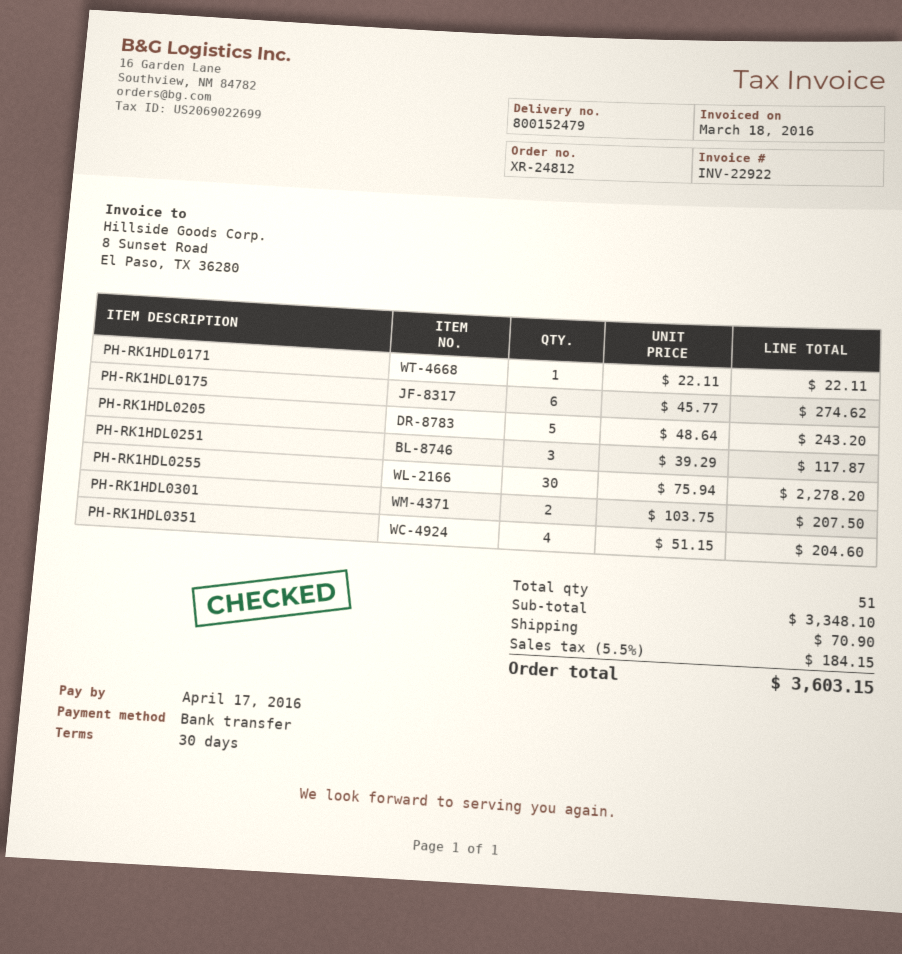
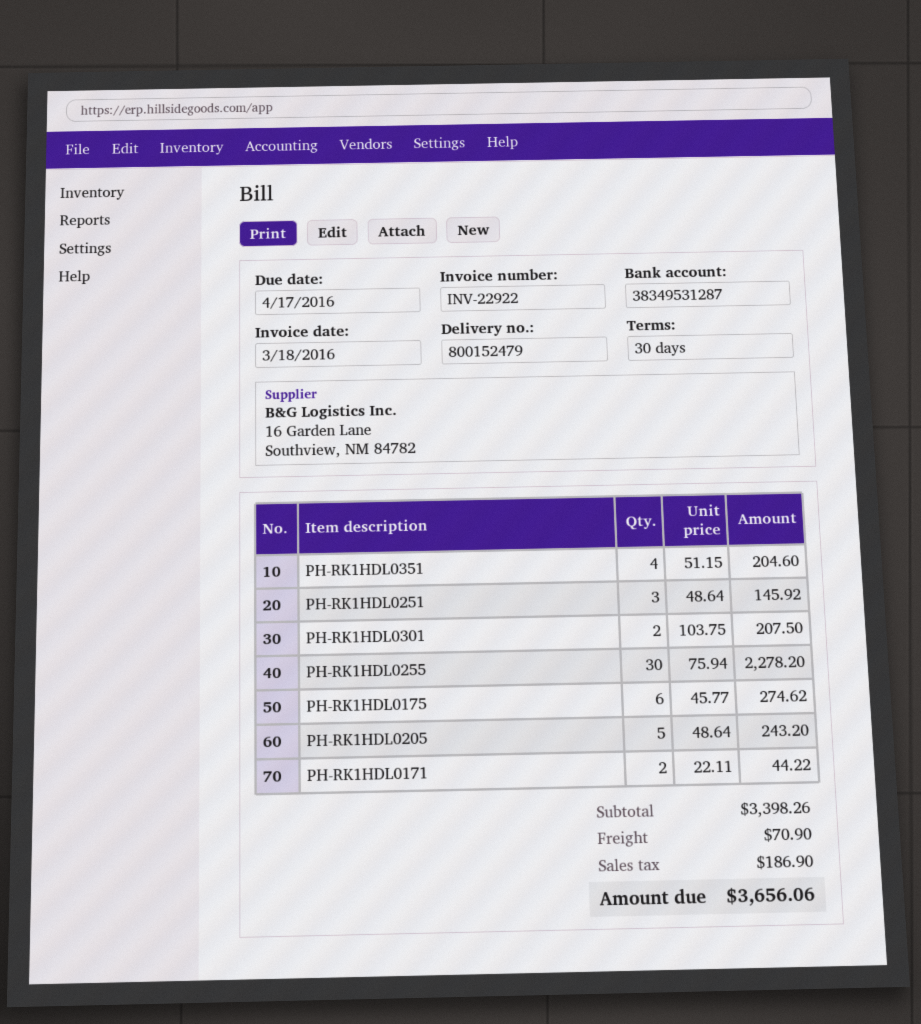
PH-RK1HDL0171: 1 x 22.11 = 22.11 -> 2 x 22.11 = 44.22
PH-RK1HDL0251: 3 x 39.29 = 117.87 -> 3 x 48.64 = 145.92
subtotal: 3348.10 -> 3398.26
tax: 184.15 -> 186.90
total: 3603.15 -> 3656.06

